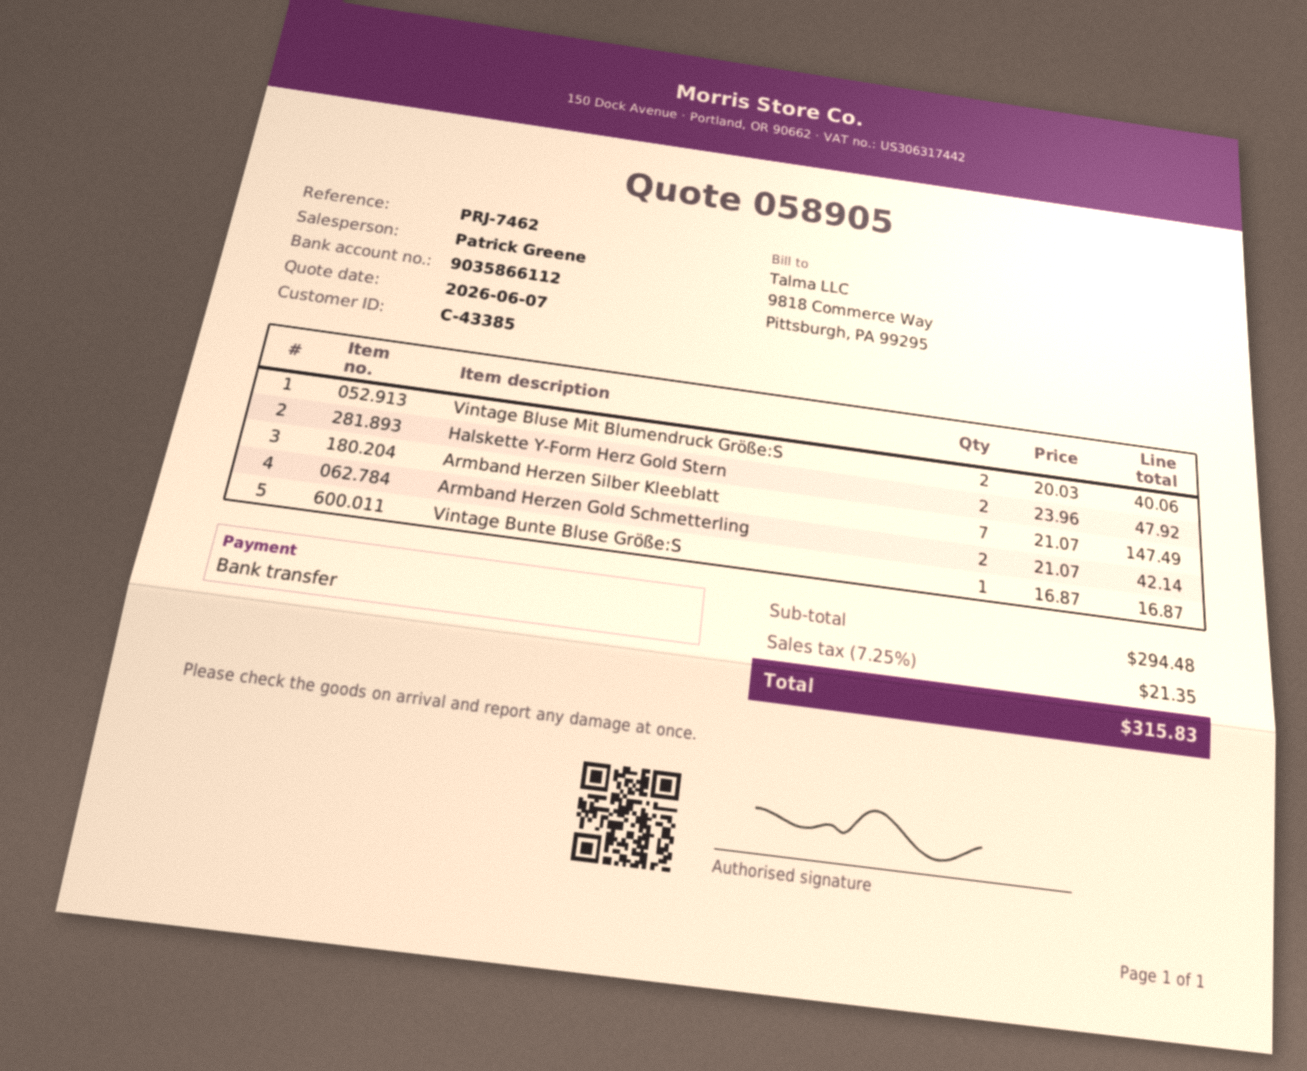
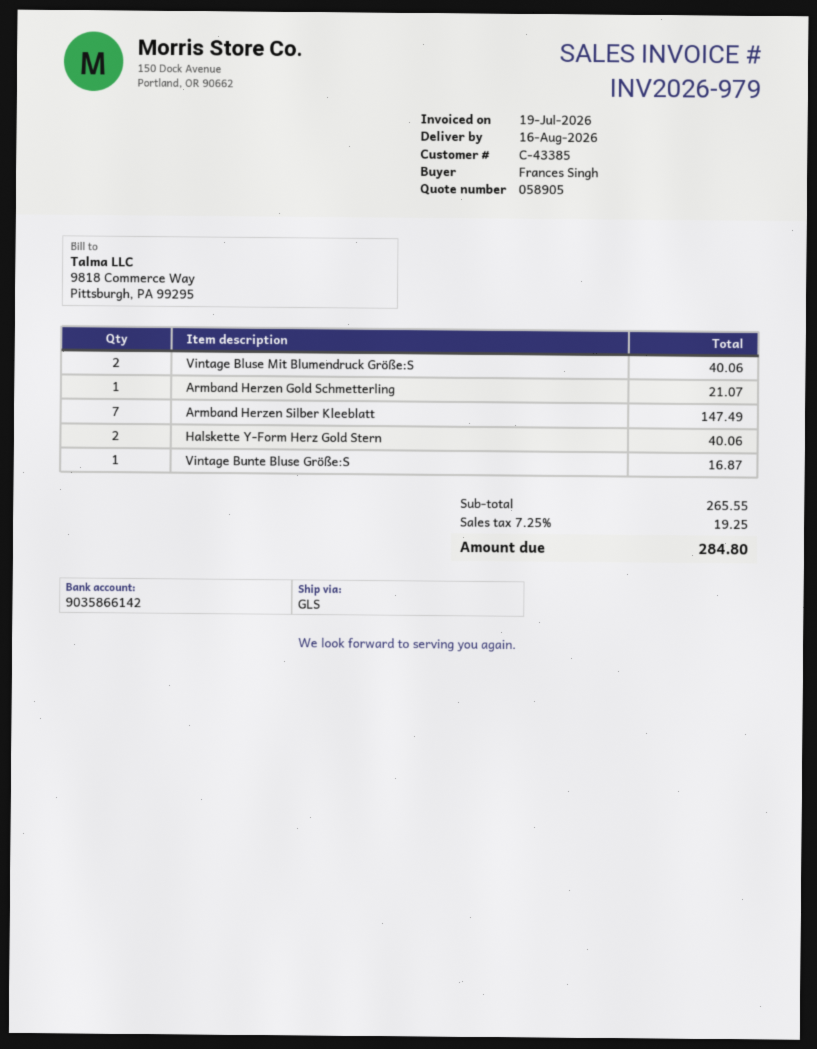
bank account: 9035866112 -> 9035866142
Halskette Y-Form Herz Gold Stern: 2 for 47.92 -> 2 for 40.06
Armband Herzen Gold Schmetterling: 2 for 42.14 -> 1 for 21.07
subtotal: 294.48 -> 265.55
tax: 7.25% = 21.35 -> 7.25% = 19.25
total: 315.83 -> 284.80

